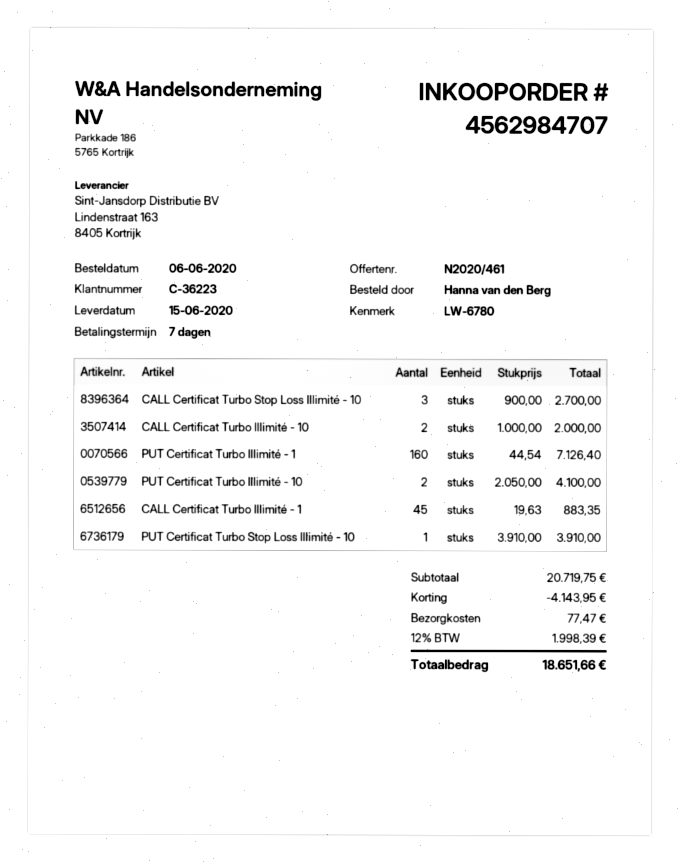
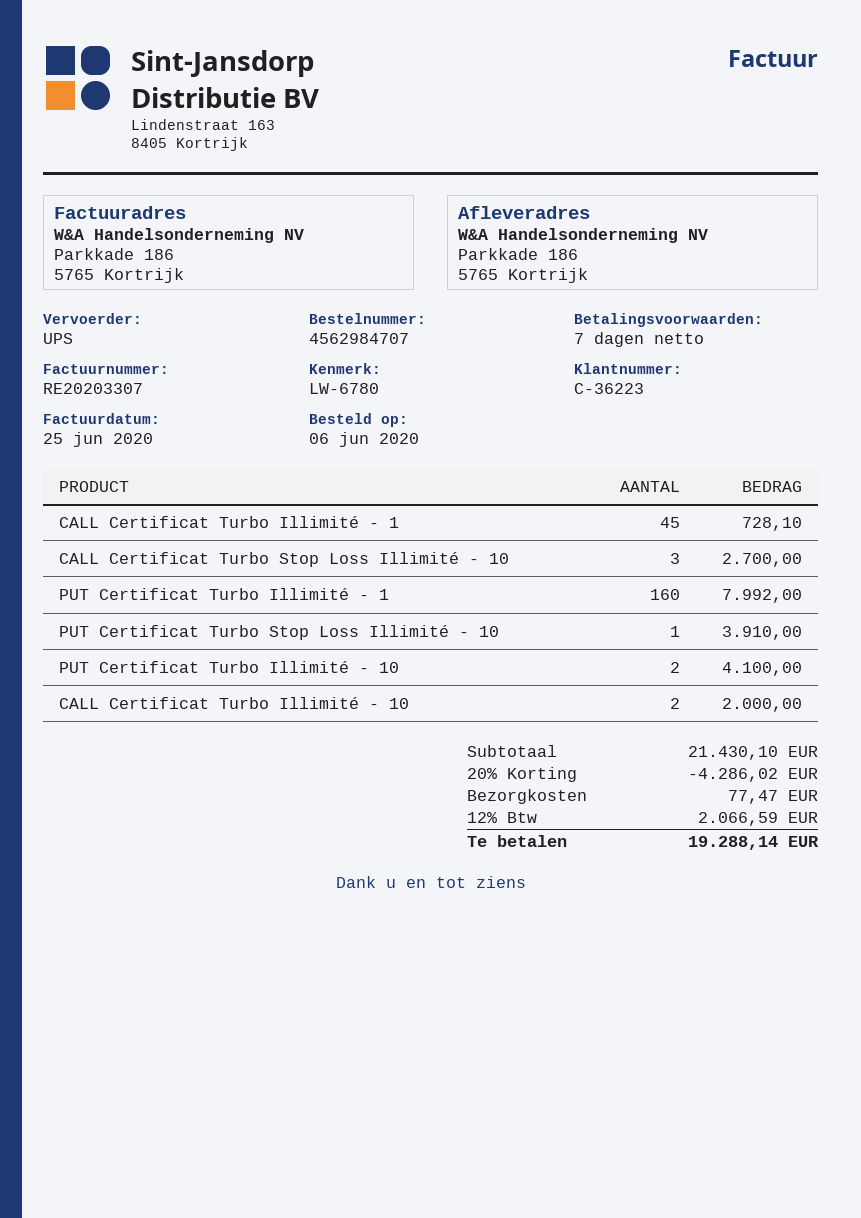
PUT Certificat Turbo Illimité - 1: 160 for 7126.40 -> 160 for 7992.00
CALL Certificat Turbo Illimité - 1: 45 for 883.35 -> 45 for 728.10
subtotal: 20719.75 -> 21430.10
discount: 4143.95 -> 4286.02
tax: 12% = 1998.39 -> 12% = 2066.59
total: 18651.66 -> 19288.14

